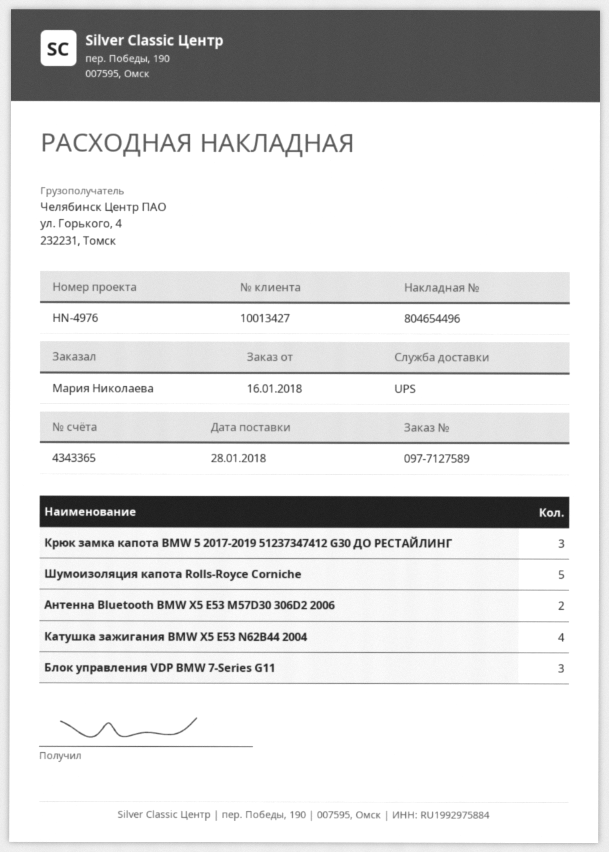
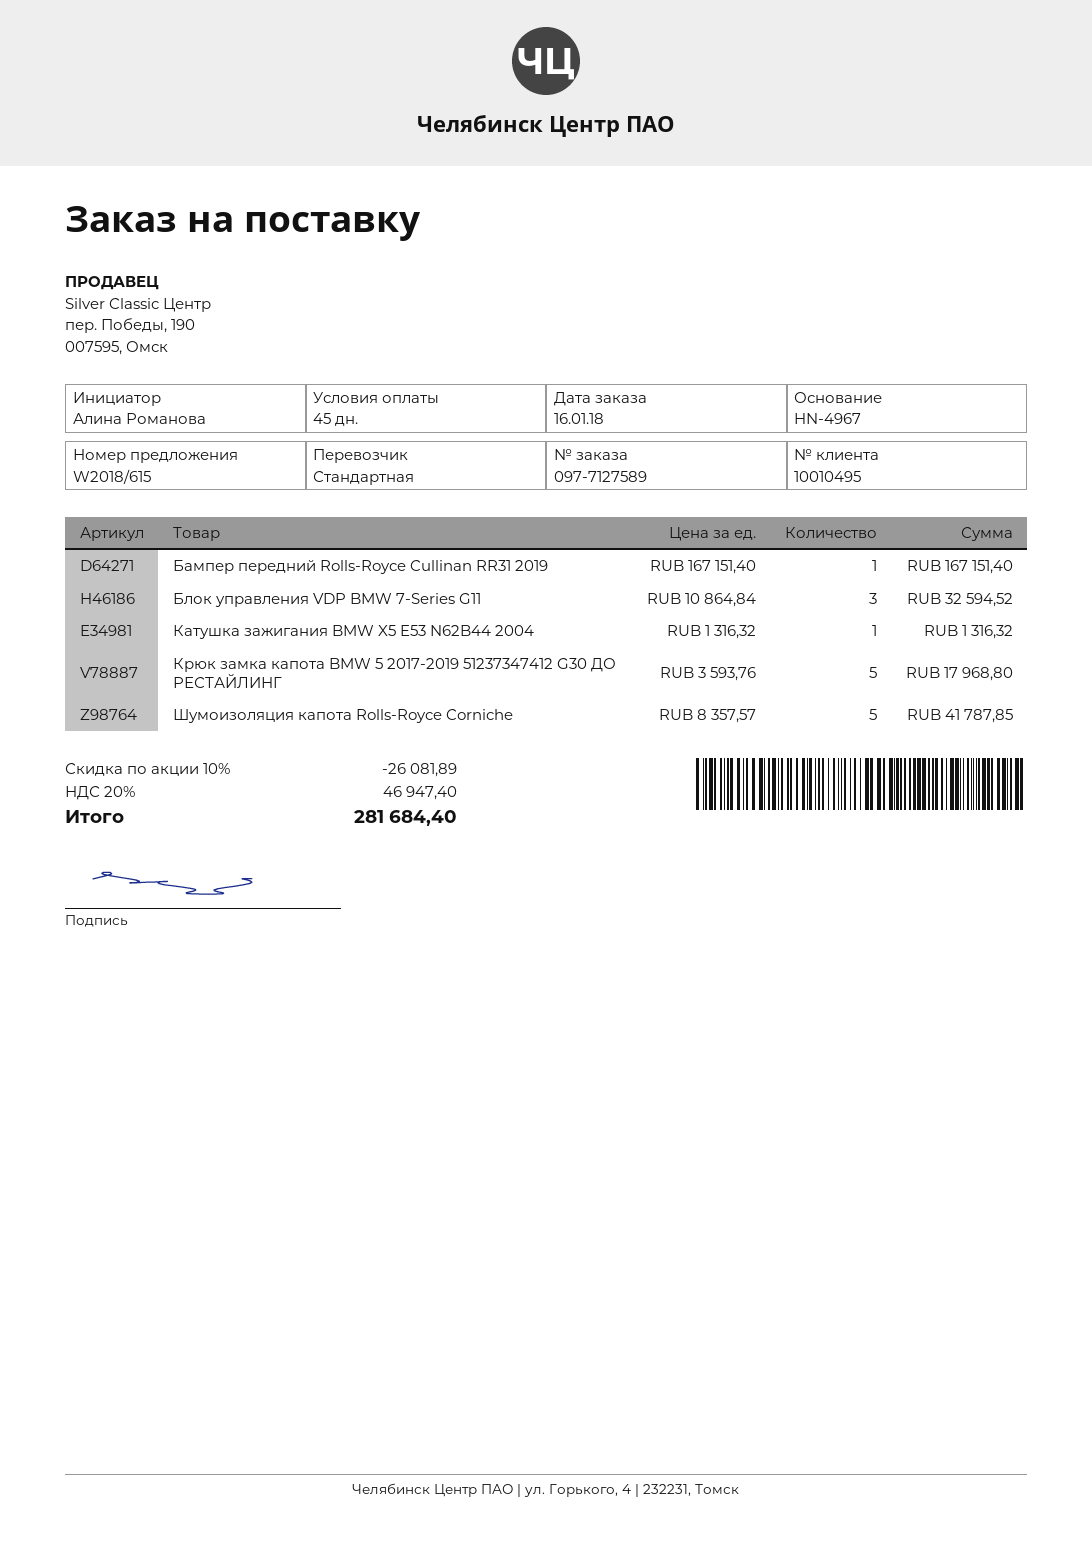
customer number: 10013427 -> 10010495
reference: HN-4976 -> HN-4967
ordered by: Мария Николаева -> Алина Романова
shipping method: UPS -> standard
Крюк замка капота BMW 5 2017-2019 51237347412 G30 ДО РЕСТАЙЛИНГ: 3 -> 5
Антенна Bluetooth BMW X5 E53 M57D30 306D2 2006: 2 -> none
Катушка зажигания BMW X5 E53 N62B44 2004: 4 -> 1
Бампер передний Rolls-Royce Cullinan RR31 2019: none -> 1

